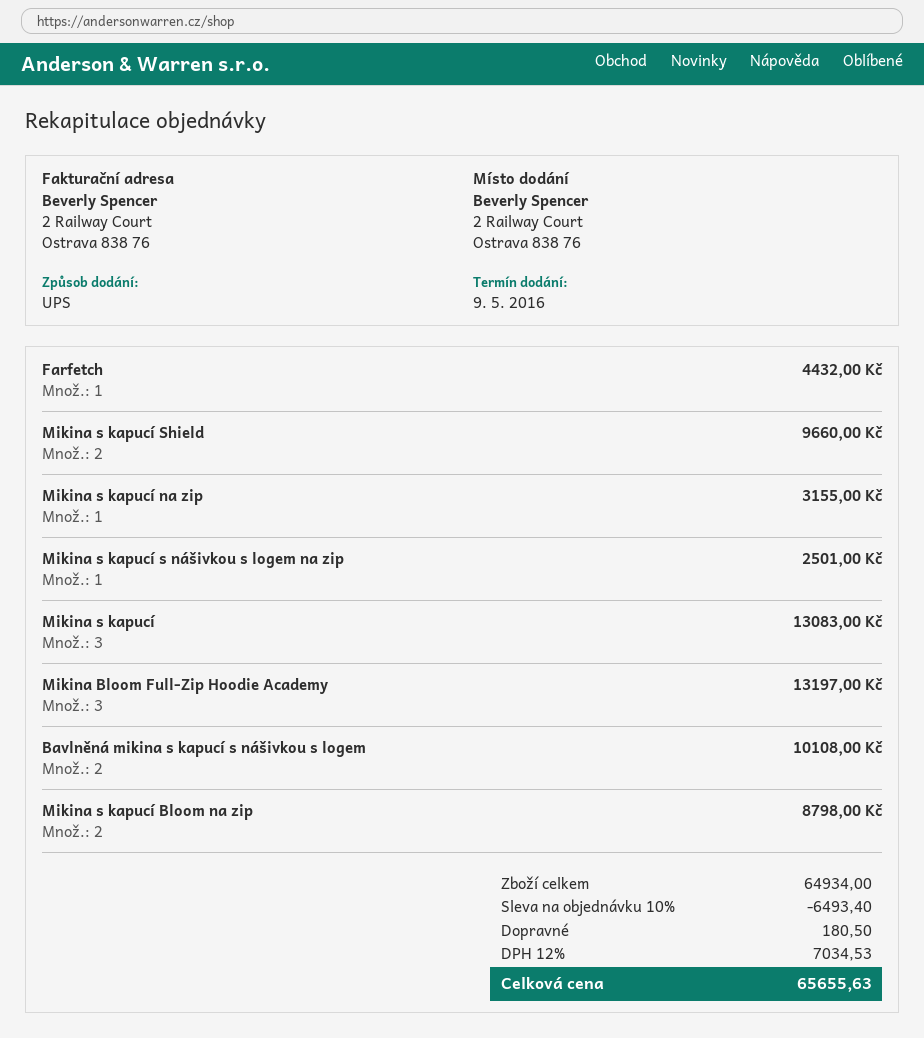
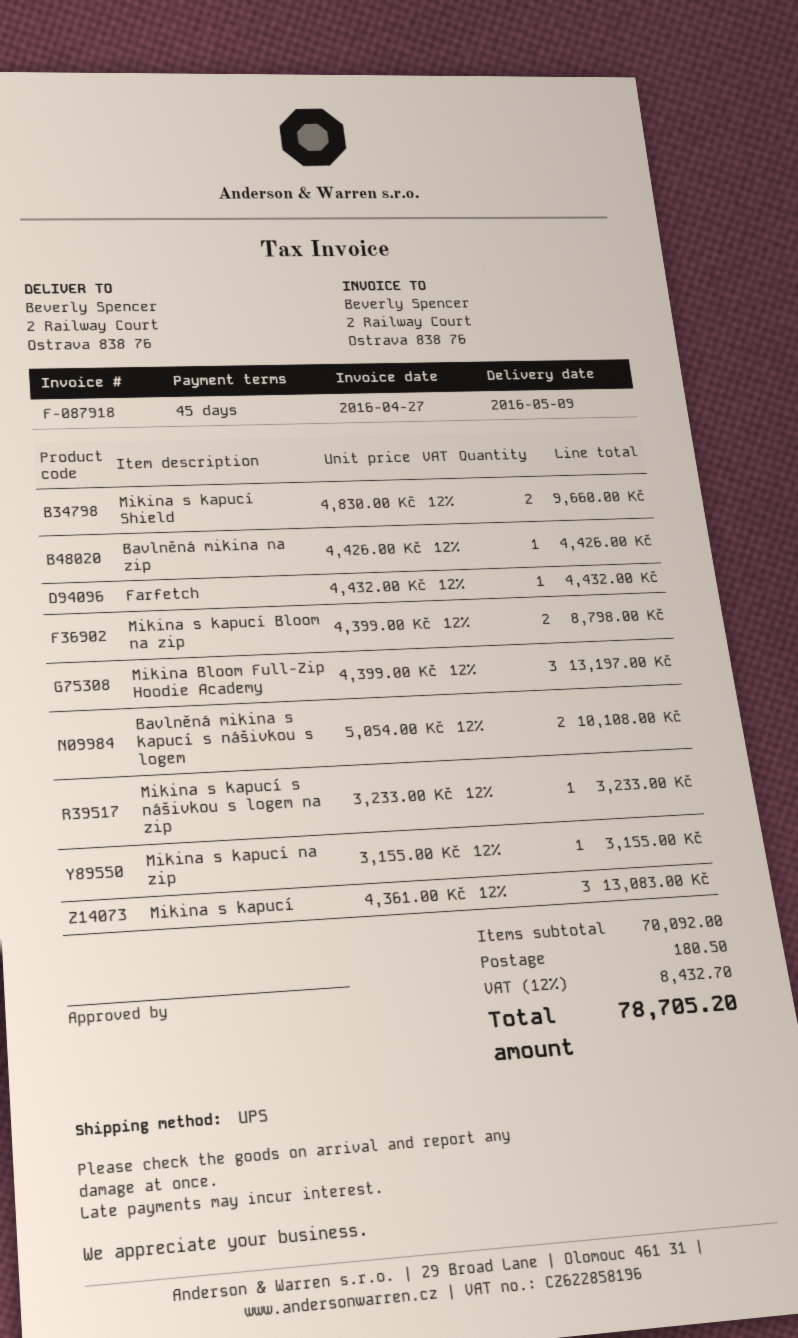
Mikina s kapucí s nášivkou s logem na zip: 1 for 2501.00 -> 1 for 3233.00
Bavlněná mikina na zip: none -> 1 for 4426.00
subtotal: 64934.00 -> 70092.00
discount: 10% = 6493.40 -> none
tax: 12% = 7034.53 -> 12% = 8432.70
total: 65655.63 -> 78705.20

